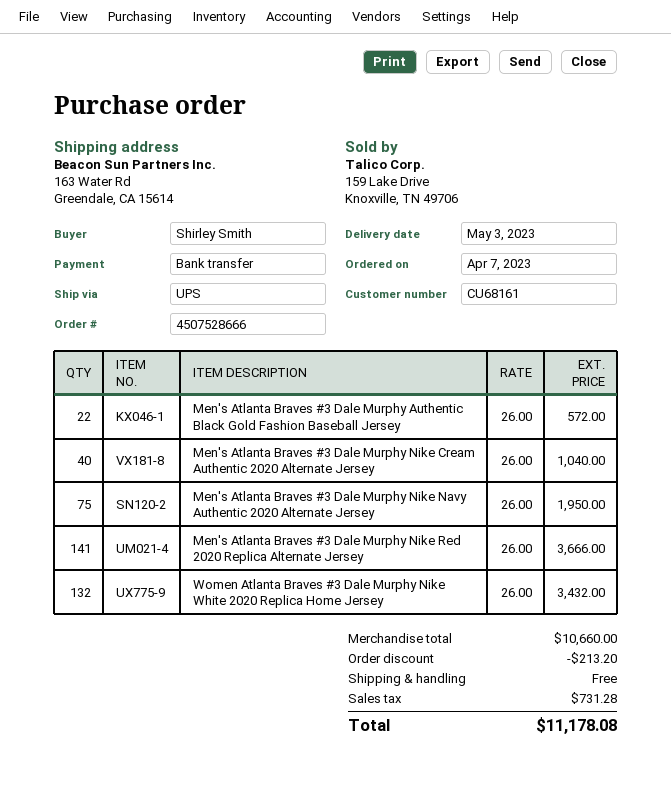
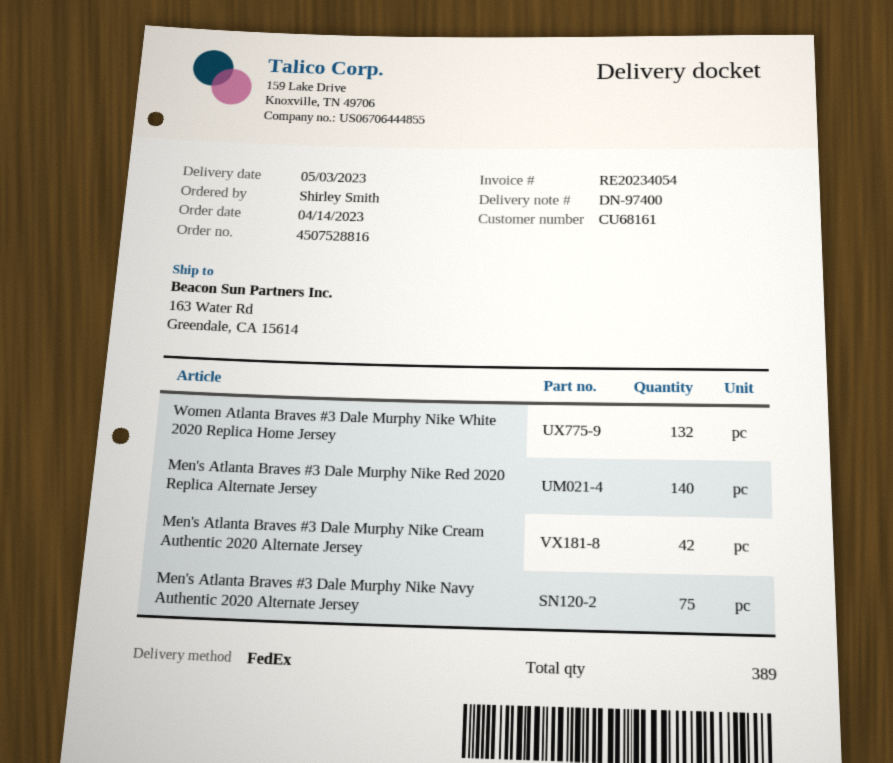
order number: 4507528666 -> 4507528816
order date: 2023-04-07 -> 2023-04-14
shipping method: UPS -> FedEx
Men's Atlanta Braves #3 Dale Murphy Authentic Black Gold Fashion Baseball Jersey: 22 -> none
Men's Atlanta Braves #3 Dale Murphy Nike Cream Authentic 2020 Alternate Jersey: 40 -> 42
Men's Atlanta Braves #3 Dale Murphy Nike Red 2020 Replica Alternate Jersey: 141 -> 140

